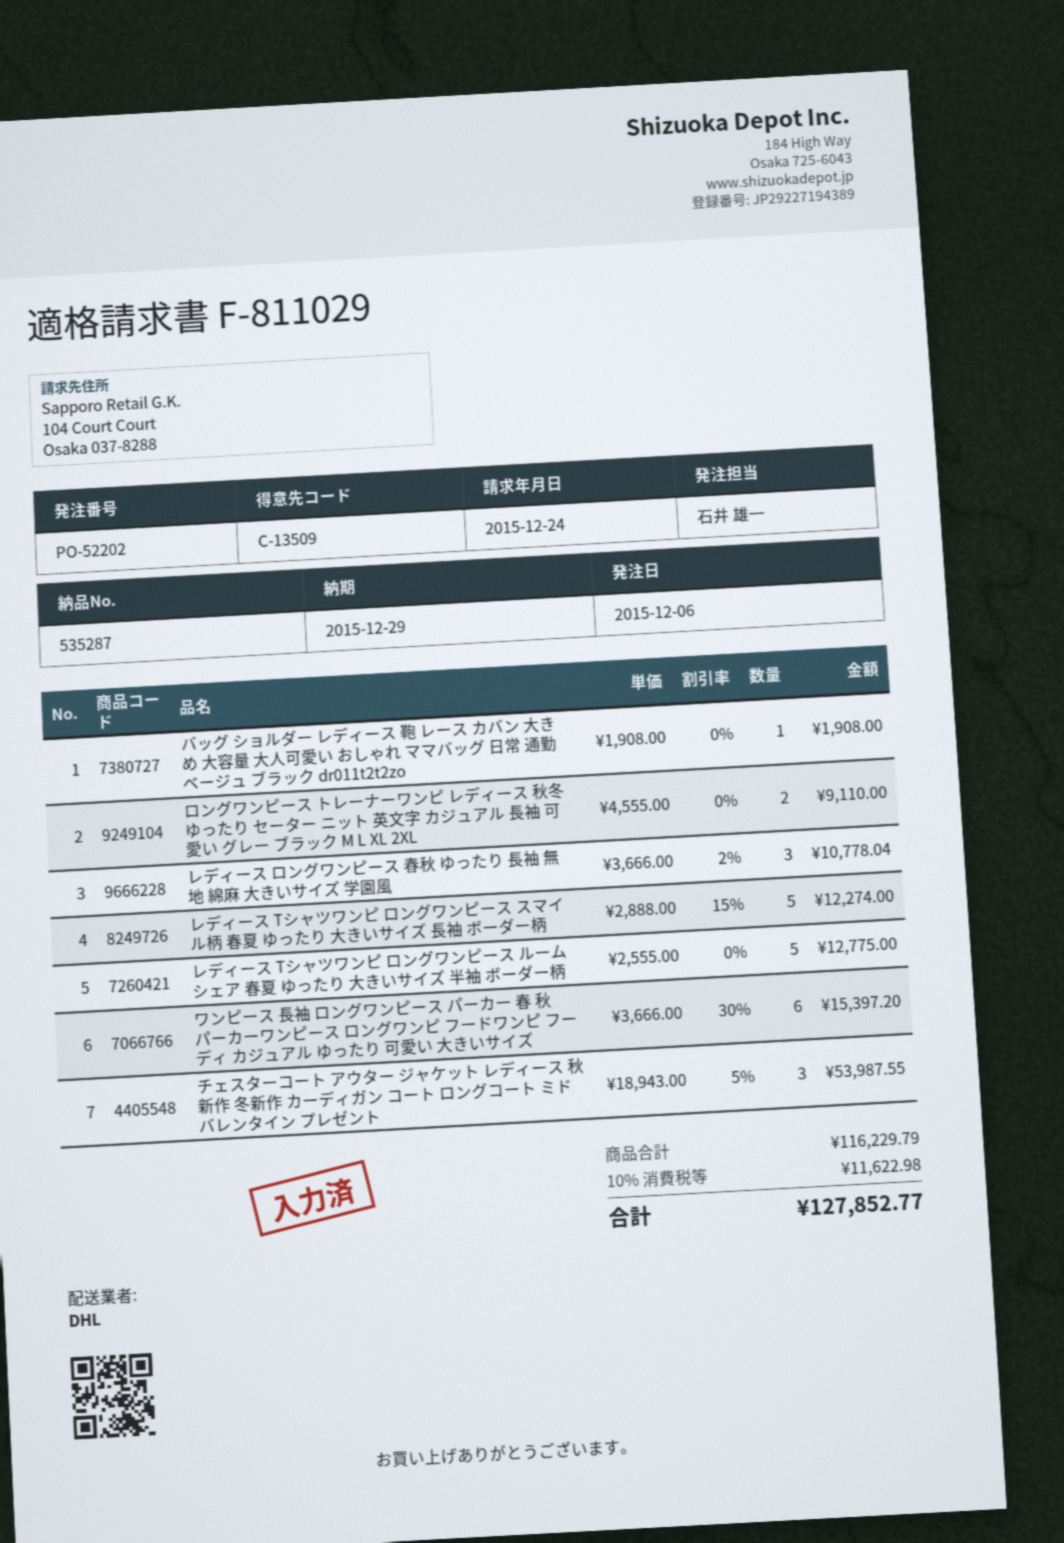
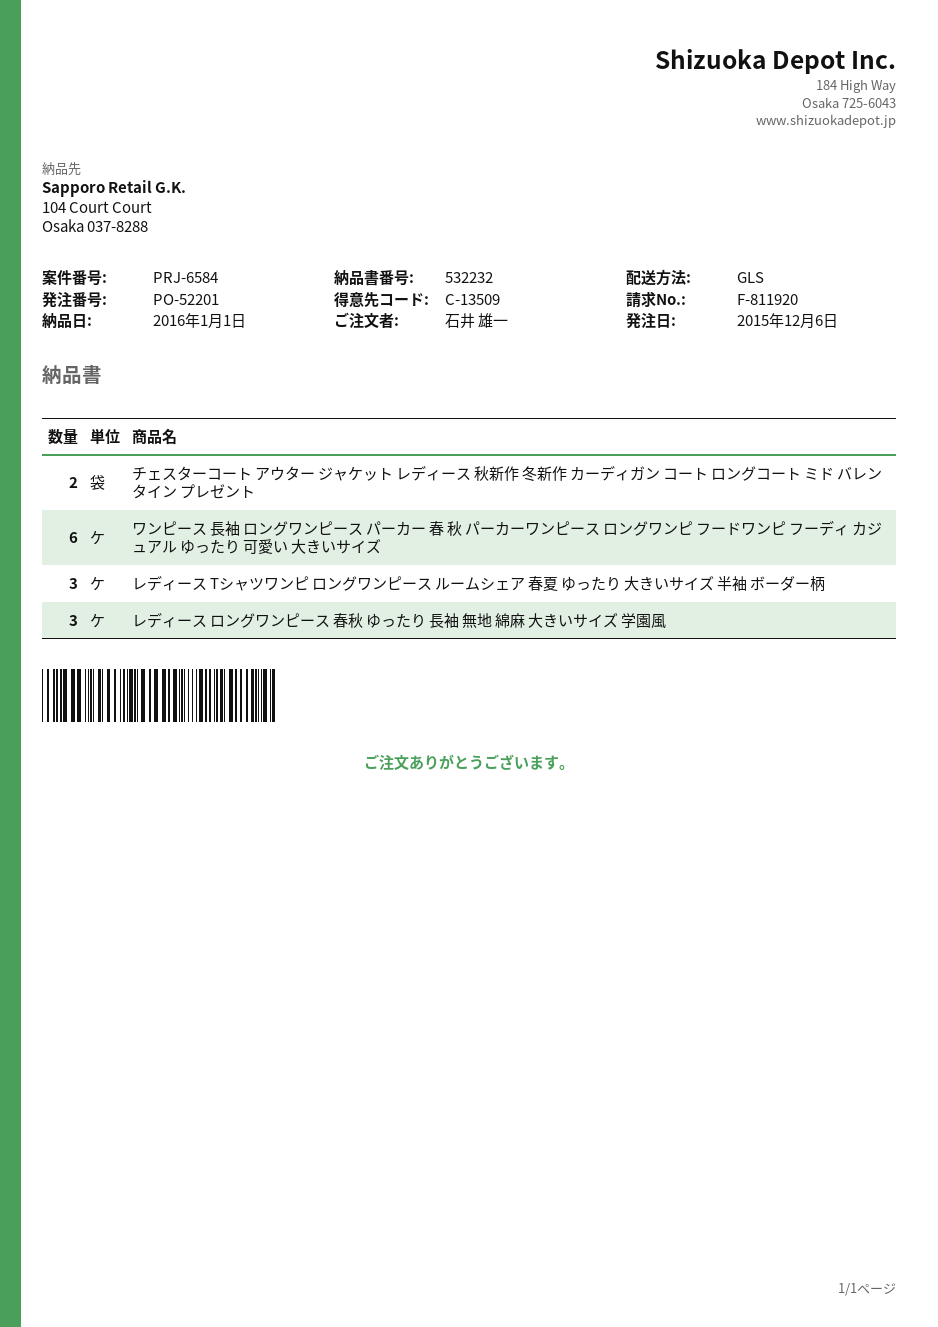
order number: PO-52202 -> PO-52201
delivery note number: 535287 -> 532232
delivery date: 2015-12-29 -> 2016-01-01
invoice number: F-811029 -> F-811920
shipping method: DHL -> GLS
バッグ ショルダー レディース 鞄 レース カバン 大きめ 大容量 大人可愛い おしゃれ ママバッグ 日常 通勤 ベージュ ブラック dr011t2t2zo: 1 -> none
ロングワンピース トレーナーワンピ レディース 秋冬 ゆったり セーター ニット 英文字 カジュアル 長袖 可愛い グレー ブラック M L XL 2XL: 2 -> none
レディース Tシャツワンピ ロングワンピース スマイル柄 春夏 ゆったり 大きいサイズ 長袖 ボーダー柄: 5 -> none
レディース Tシャツワンピ ロングワンピース ルームシェア 春夏 ゆったり 大きいサイズ 半袖 ボーダー柄: 5 -> 3
チェスターコート アウター ジャケット レディース 秋新作 冬新作 カーディガン コート ロングコート ミド バレンタイン プレゼント: 3 -> 2

